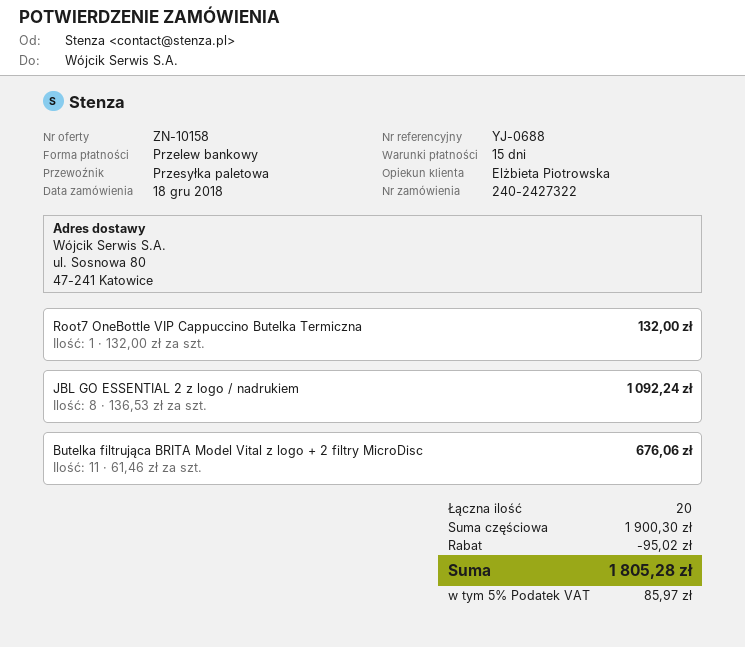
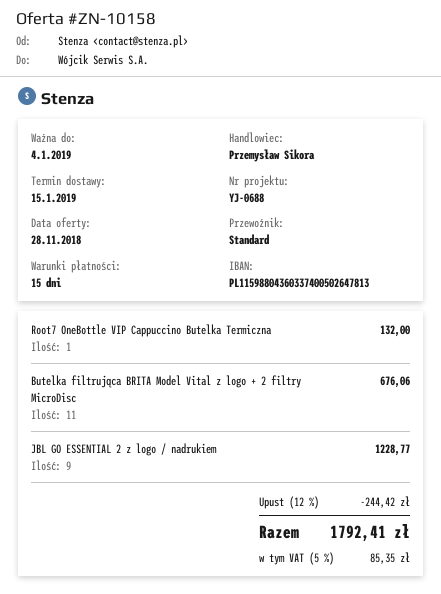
sales rep: Elżbieta Piotrowska -> Przemysław Sikora
shipping method: pallet freight -> standard
JBL GO ESSENTIAL 2 z logo / nadrukiem: 8 for 1092.24 -> 9 for 1228.77
discount: 95.02 -> 244.42
tax: 5% = 85.97 -> 5% = 85.35
total: 1805.28 -> 1792.41

